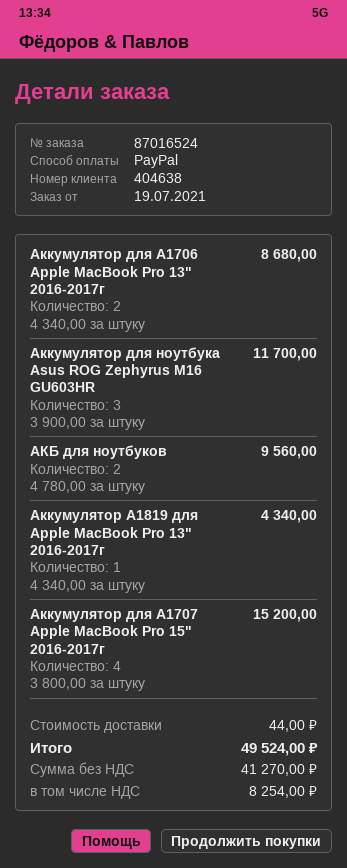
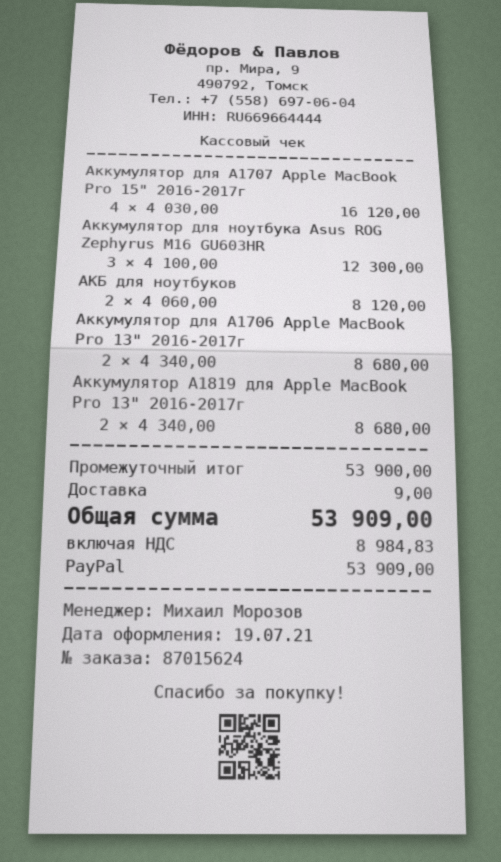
order number: 87016524 -> 87015624
Аккумулятор для ноутбука Asus ROG Zephyrus M16 GU603HR: 3 x 3900.00 = 11700.00 -> 3 x 4100.00 = 12300.00
АКБ для ноутбуков: 2 x 4780.00 = 9560.00 -> 2 x 4060.00 = 8120.00
Аккумулятор A1819 для Apple MacBook Pro 13" 2016-2017г: 1 x 4340.00 = 4340.00 -> 2 x 4340.00 = 8680.00
Аккумулятор для A1707 Apple MacBook Pro 15" 2016-2017г: 4 x 3800.00 = 15200.00 -> 4 x 4030.00 = 16120.00
shipping: 44.00 -> 9.00
tax: 8254.00 -> 8984.83
total: 49524.00 -> 53909.00

